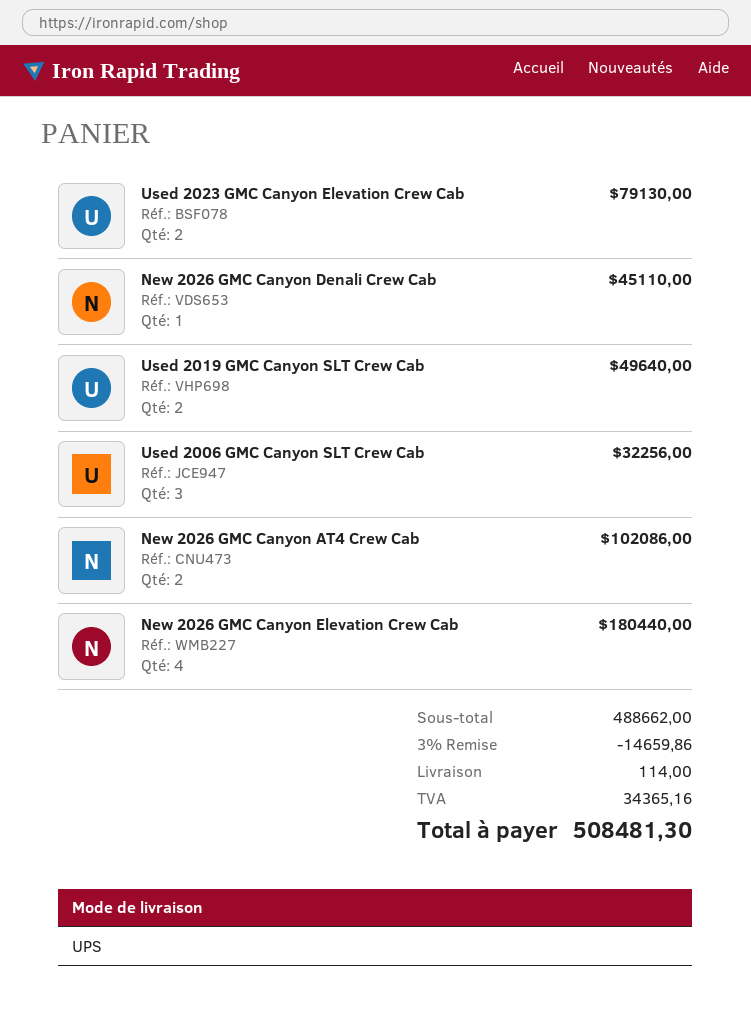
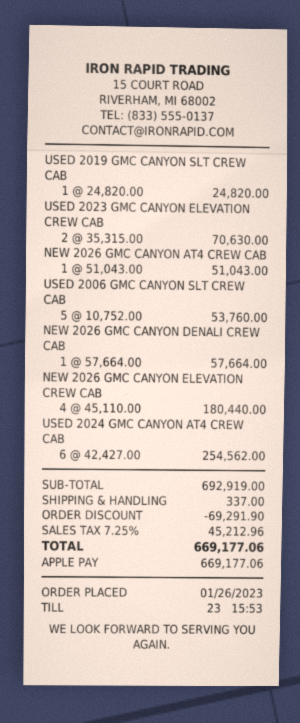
Used 2023 GMC Canyon Elevation Crew Cab: 2 for 79130.00 -> 2 for 70630.00
New 2026 GMC Canyon Denali Crew Cab: 1 for 45110.00 -> 1 for 57664.00
Used 2019 GMC Canyon SLT Crew Cab: 2 for 49640.00 -> 1 for 24820.00
Used 2006 GMC Canyon SLT Crew Cab: 3 for 32256.00 -> 5 for 53760.00
New 2026 GMC Canyon AT4 Crew Cab: 2 for 102086.00 -> 1 for 51043.00
USED 2024 GMC CANYON AT4 CREW CAB: none -> 6 for 254562.00
subtotal: 488662.00 -> 692919.00
discount: 14659.86 -> 69291.90
shipping: 114.00 -> 337.00
tax: 34365.16 -> 45212.96
total: 508481.30 -> 669177.06

